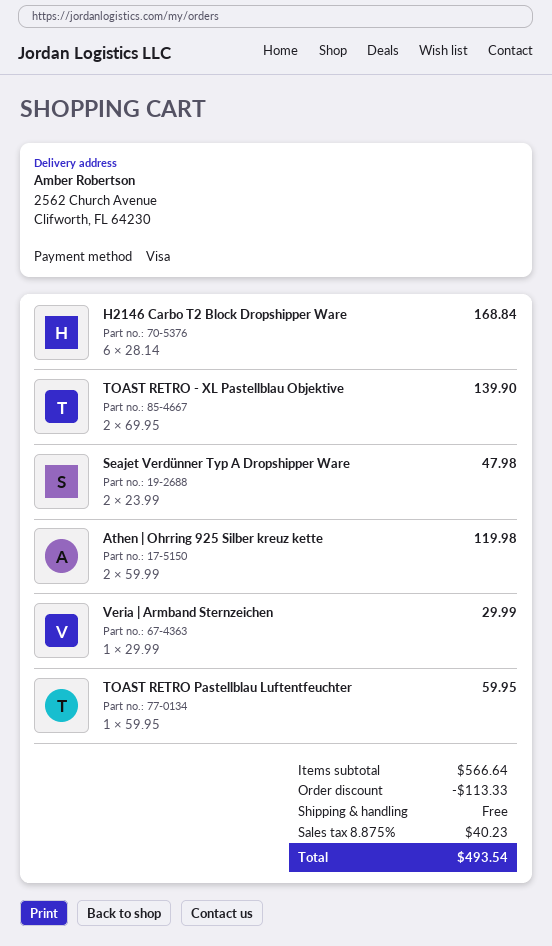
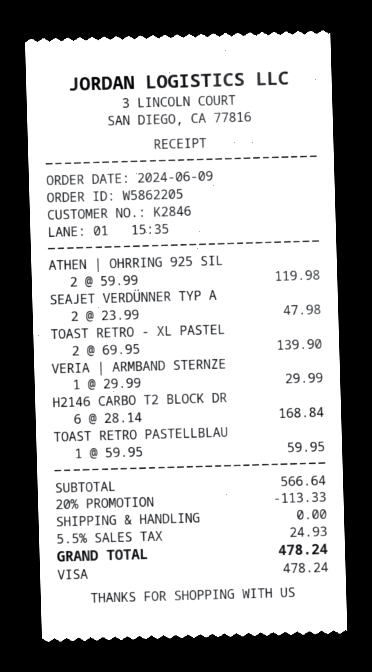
tax: 8.875% = 40.23 -> 5.5% = 24.93
total: 493.54 -> 478.24

